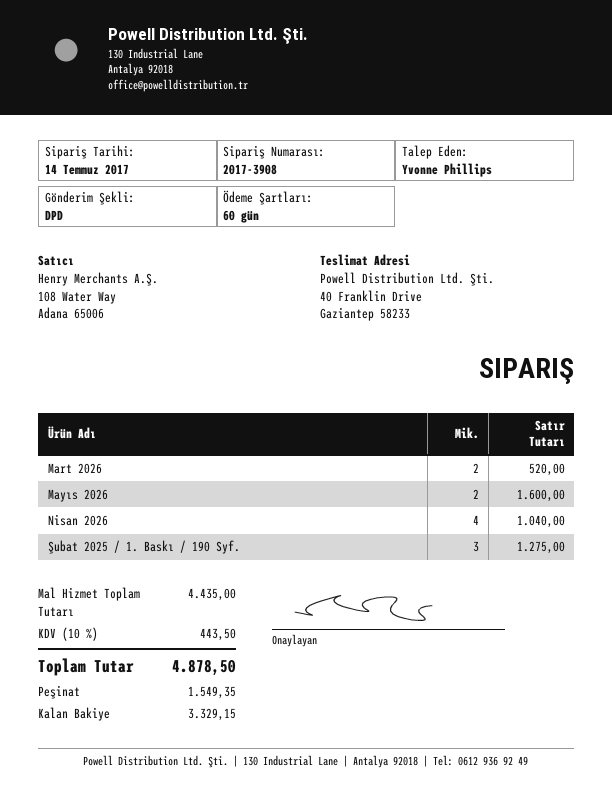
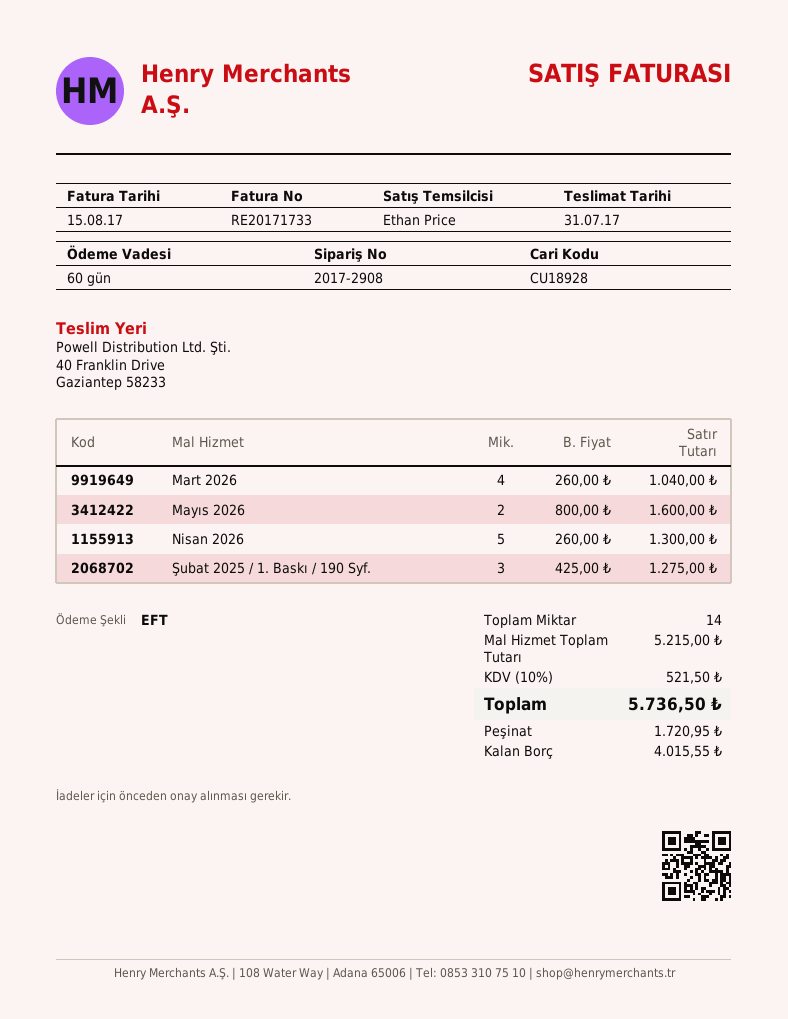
order number: 2017-3908 -> 2017-2908
Mart 2026: 2 for 520.00 -> 4 for 1040.00
Nisan 2026: 4 for 1040.00 -> 5 for 1300.00
subtotal: 4435.00 -> 5215.00
tax: 10% = 443.50 -> 10% = 521.50
total: 4878.50 -> 5736.50
deposit: 1549.35 -> 1720.95
balance: 3329.15 -> 4015.55

